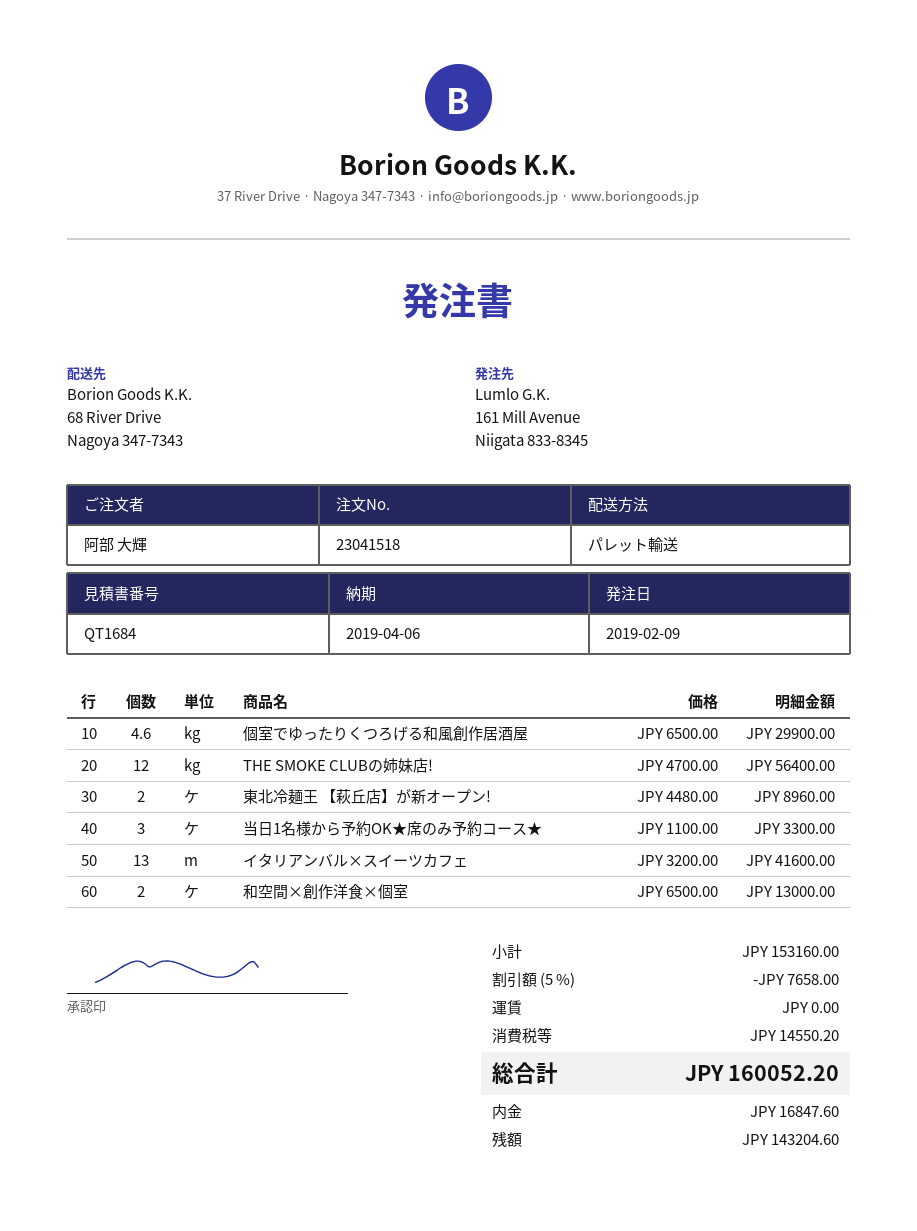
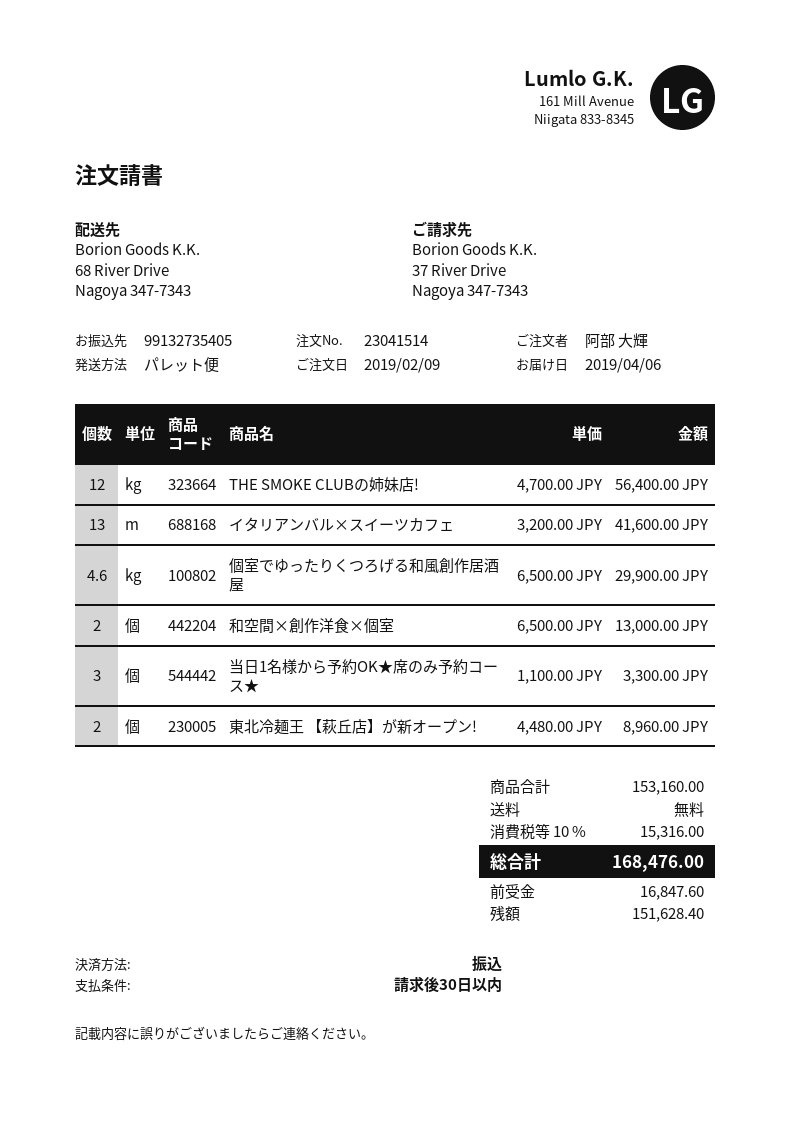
order number: 23041518 -> 23041514
discount: 5% = 7658.00 -> none
tax: 14550.20 -> 15316.00
total: 160052.20 -> 168476.00
balance: 143204.60 -> 151628.40

